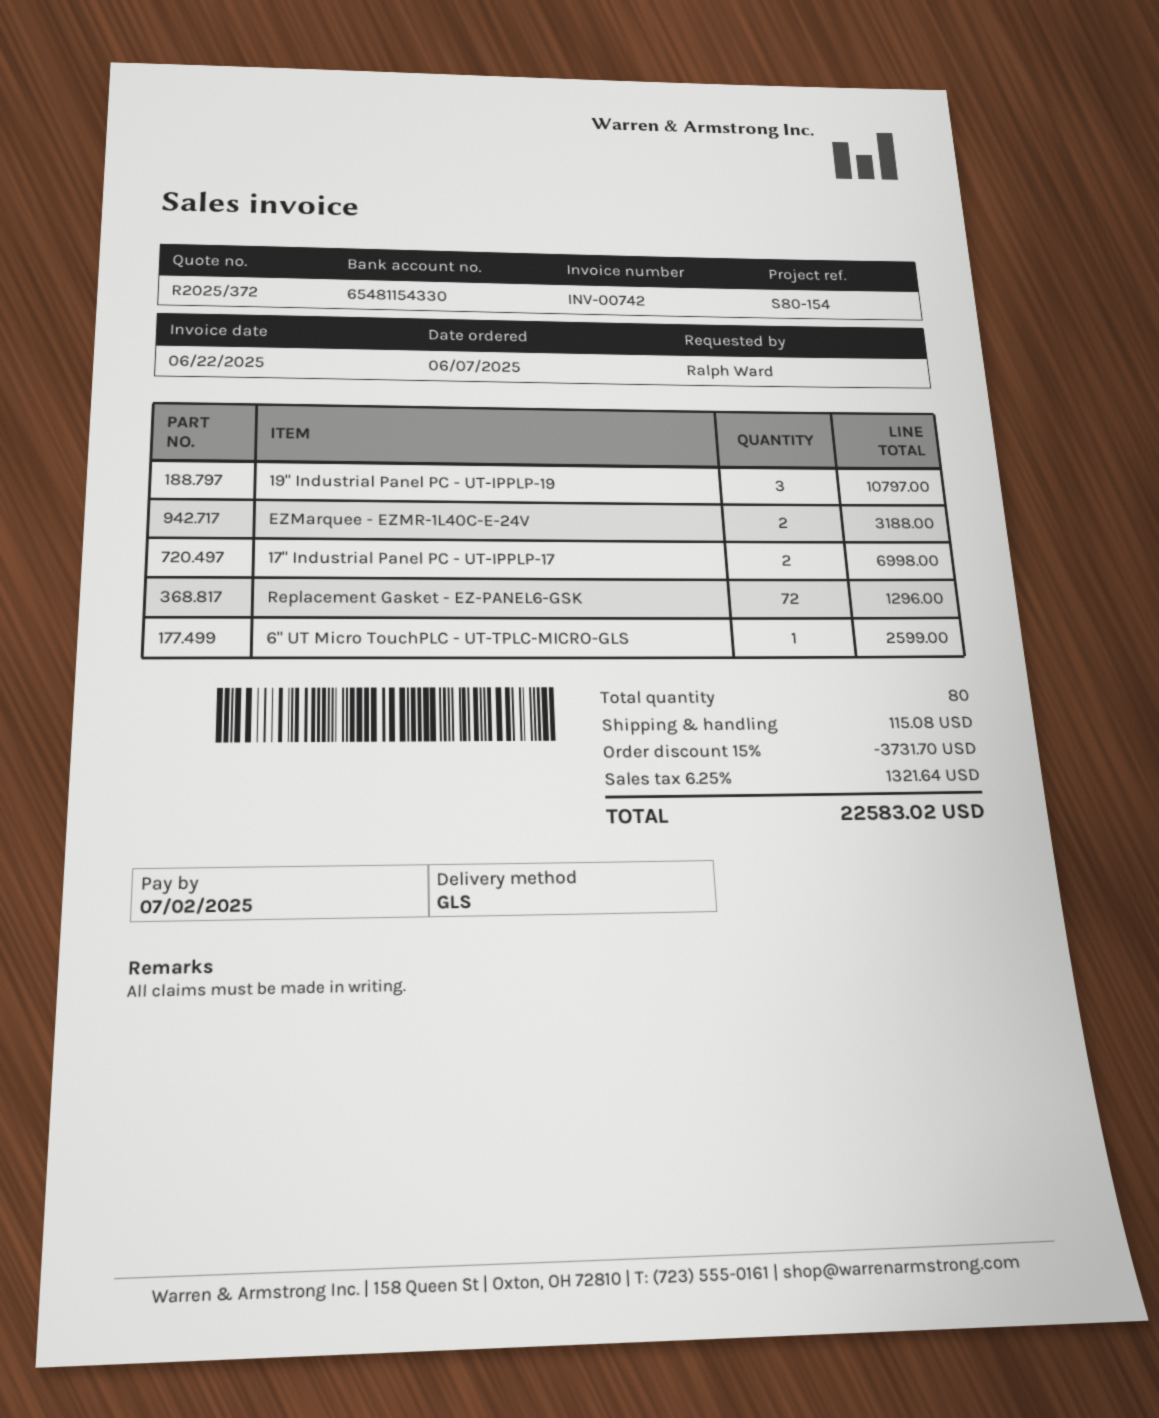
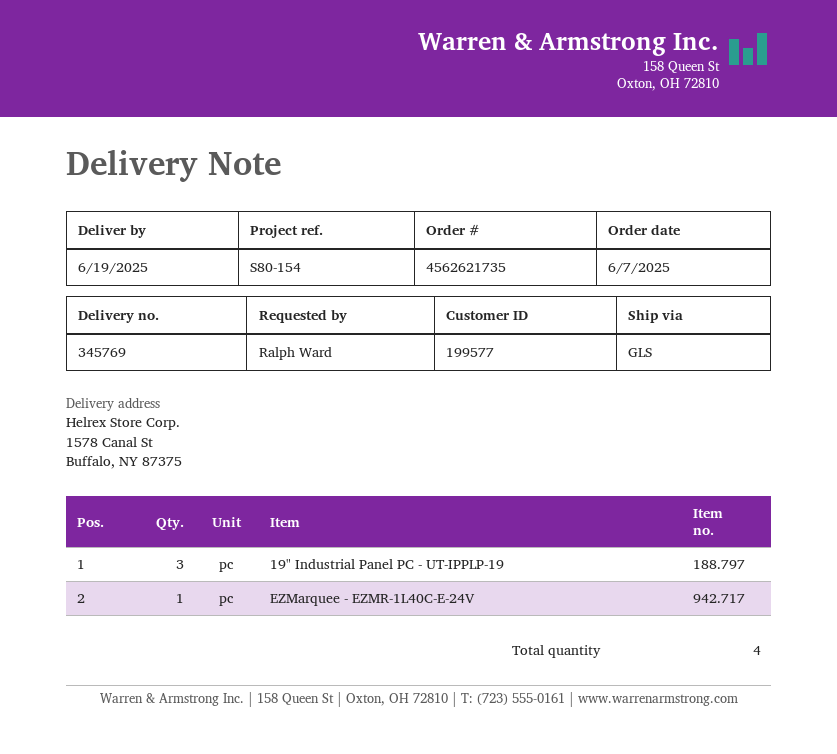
EZMarquee - EZMR-1L40C-E-24V: 2 -> 1
17" Industrial Panel PC - UT-IPPLP-17: 2 -> none
Replacement Gasket - EZ-PANEL6-GSK: 72 -> none
6" UT Micro TouchPLC - UT-TPLC-MICRO-GLS: 1 -> none
total quantity: 80 -> 4

